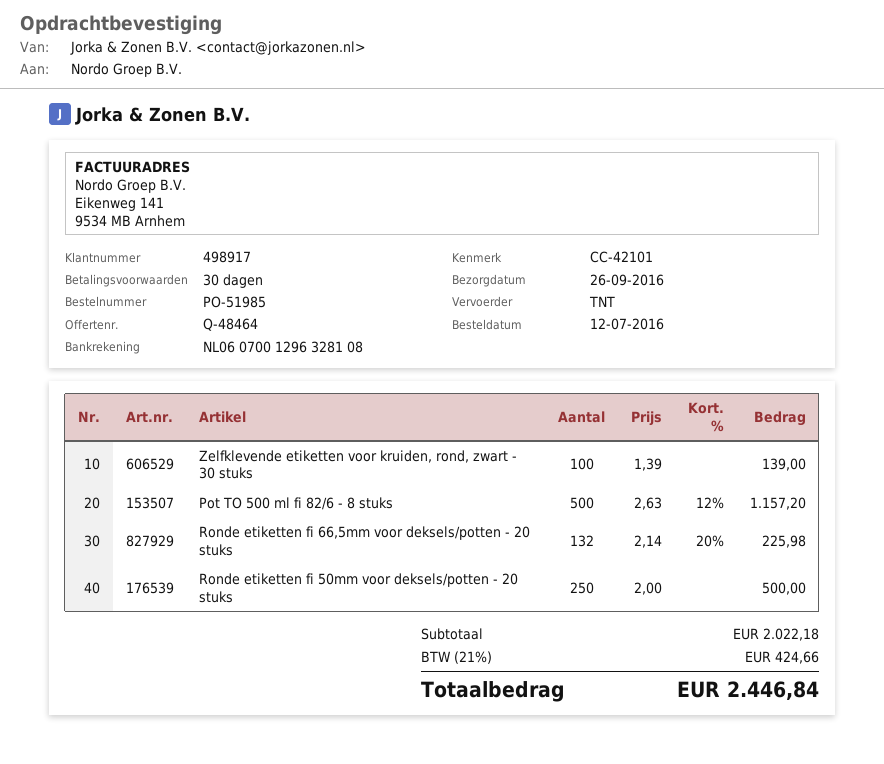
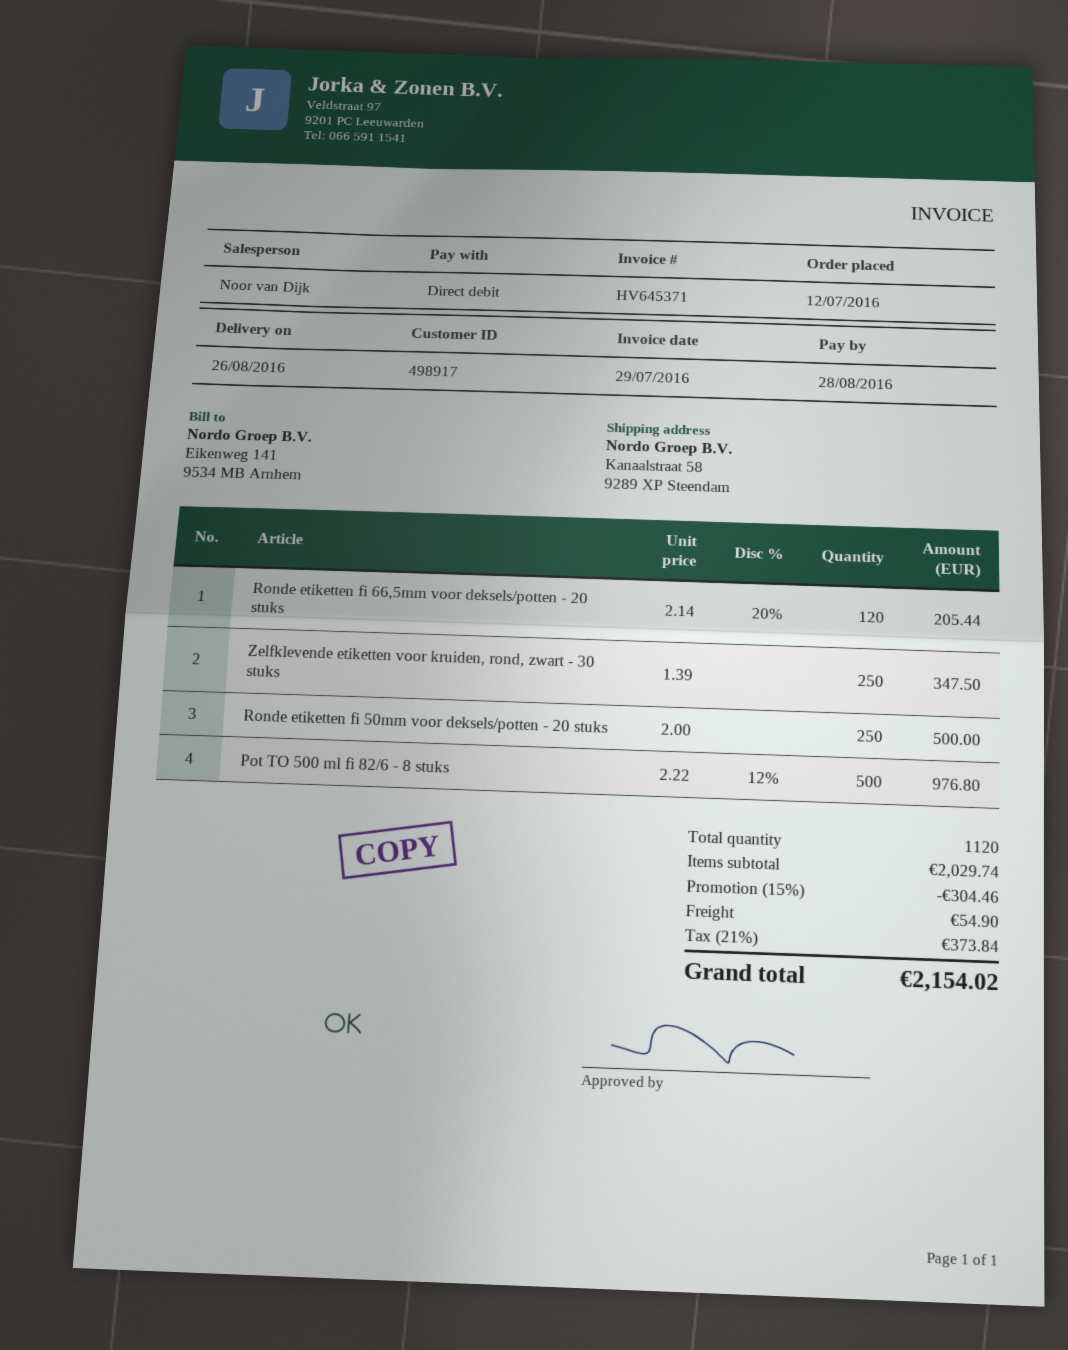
delivery date: 2016-09-26 -> 2016-08-26
Zelfklevende etiketten voor kruiden, rond, zwart - 30 stuks: 100 x 1.39 = 139.00 -> 250 x 1.39 = 347.50
Pot TO 500 ml fi 82/6 - 8 stuks: 500 x 2.63 - 12% = 1157.20 -> 500 x 2.22 - 12% = 976.80
Ronde etiketten fi 66,5mm voor deksels/potten - 20 stuks: 132 x 2.14 - 20% = 225.98 -> 120 x 2.14 - 20% = 205.44
subtotal: 2022.18 -> 2029.74
discount: none -> 15% = 304.46
shipping: none -> 54.90
tax: 21% = 424.66 -> 21% = 373.84
total: 2446.84 -> 2154.02

